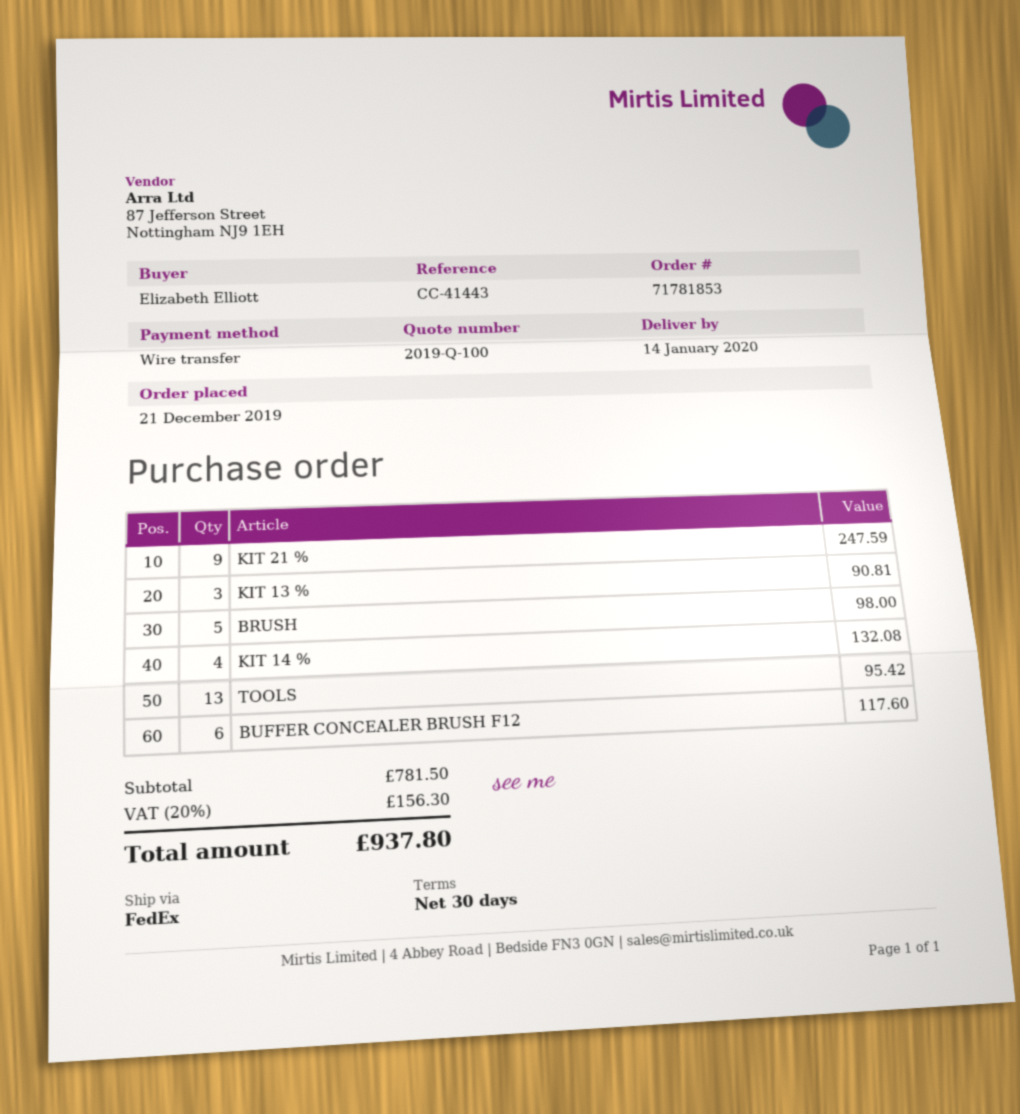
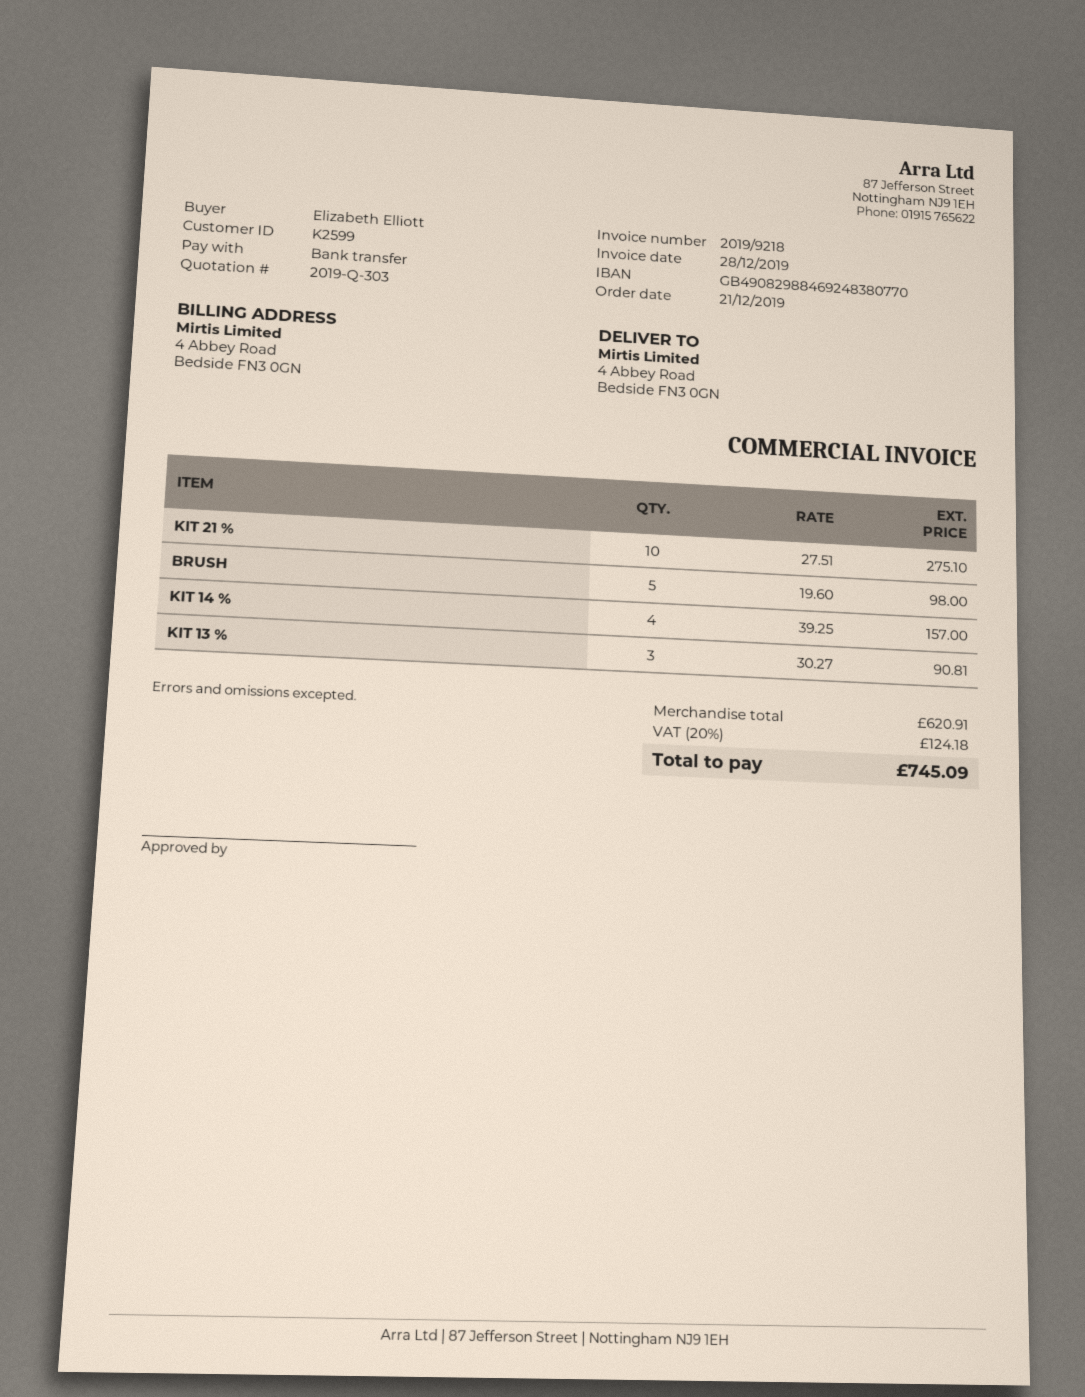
quote number: 2019-Q-100 -> 2019-Q-303
KIT 21 %: 9 for 247.59 -> 10 for 275.10
KIT 14 %: 4 for 132.08 -> 4 for 157.00
TOOLS: 13 for 95.42 -> none
BUFFER CONCEALER BRUSH F12: 6 for 117.60 -> none
subtotal: 781.50 -> 620.91
tax: 20% = 156.30 -> 20% = 124.18
total: 937.80 -> 745.09

